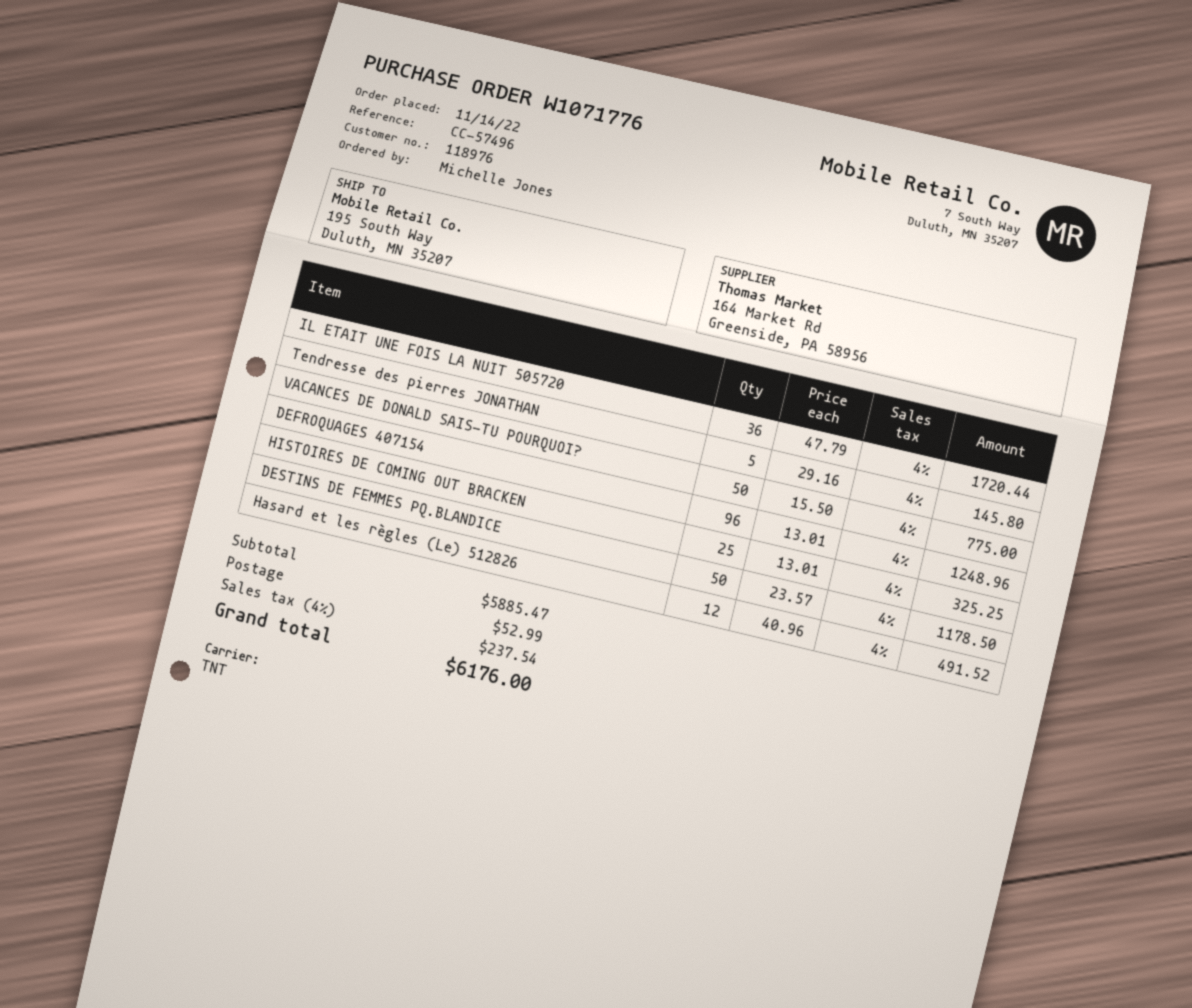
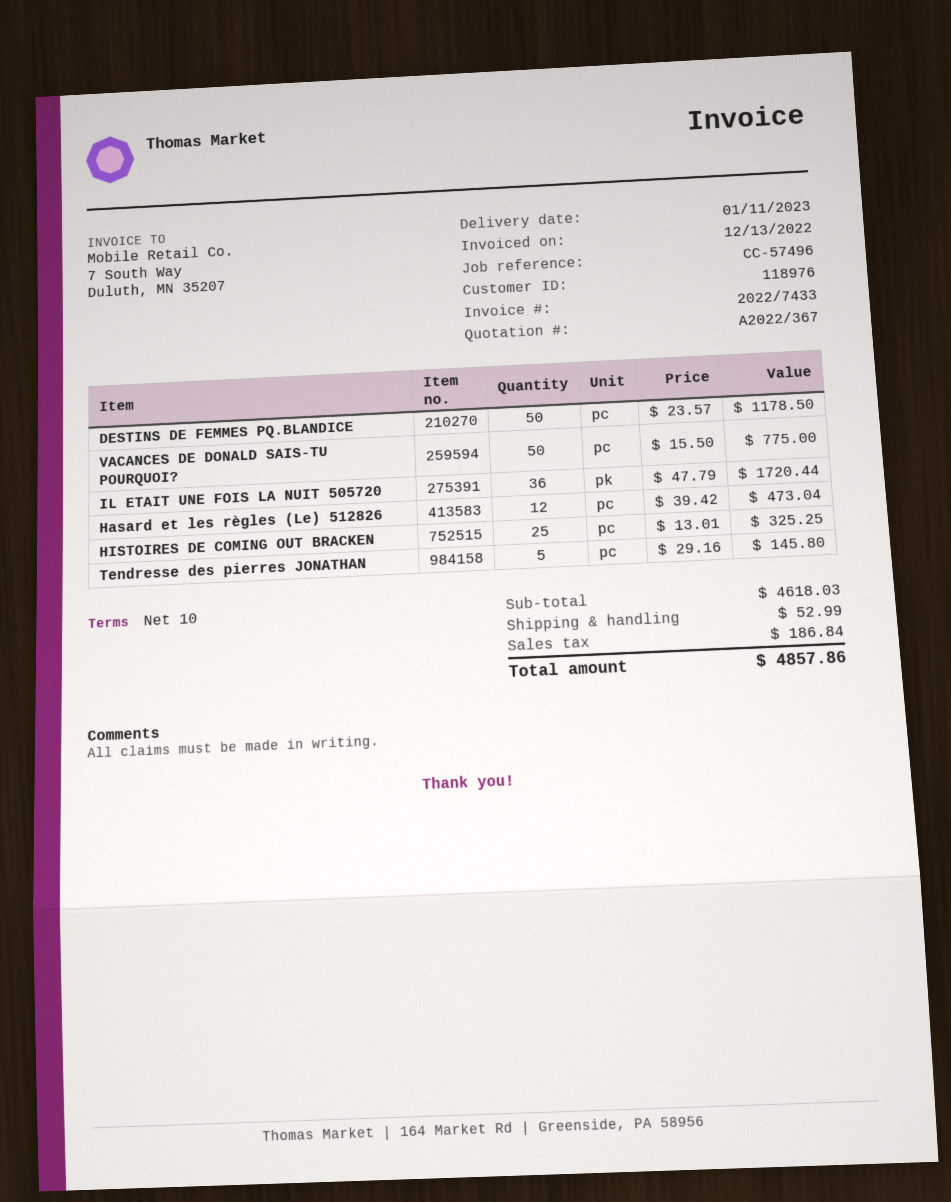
DEFROQUAGES 407154: 96 x 13.01 = 1248.96 -> none
Hasard et les règles (Le) 512826: 12 x 40.96 = 491.52 -> 12 x 39.42 = 473.04
subtotal: 5885.47 -> 4618.03
tax: 237.54 -> 186.84
total: 6176.00 -> 4857.86

